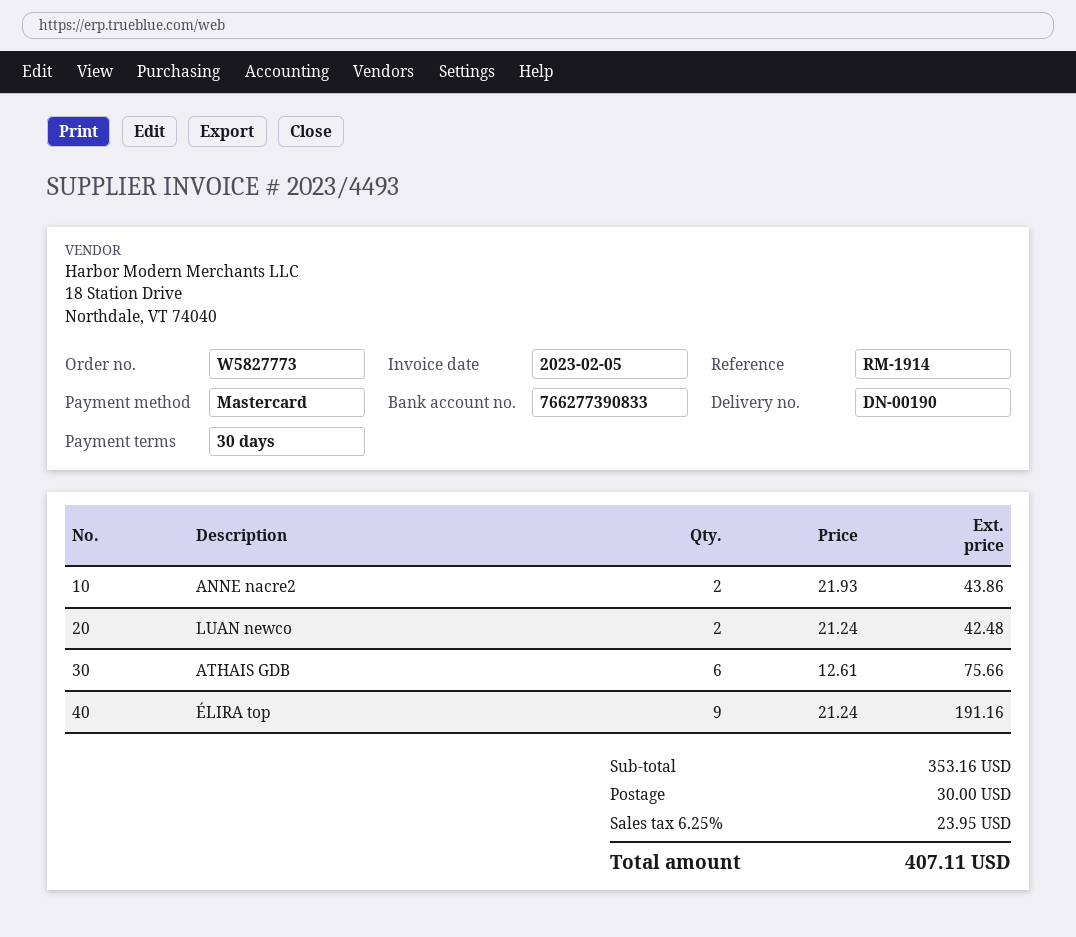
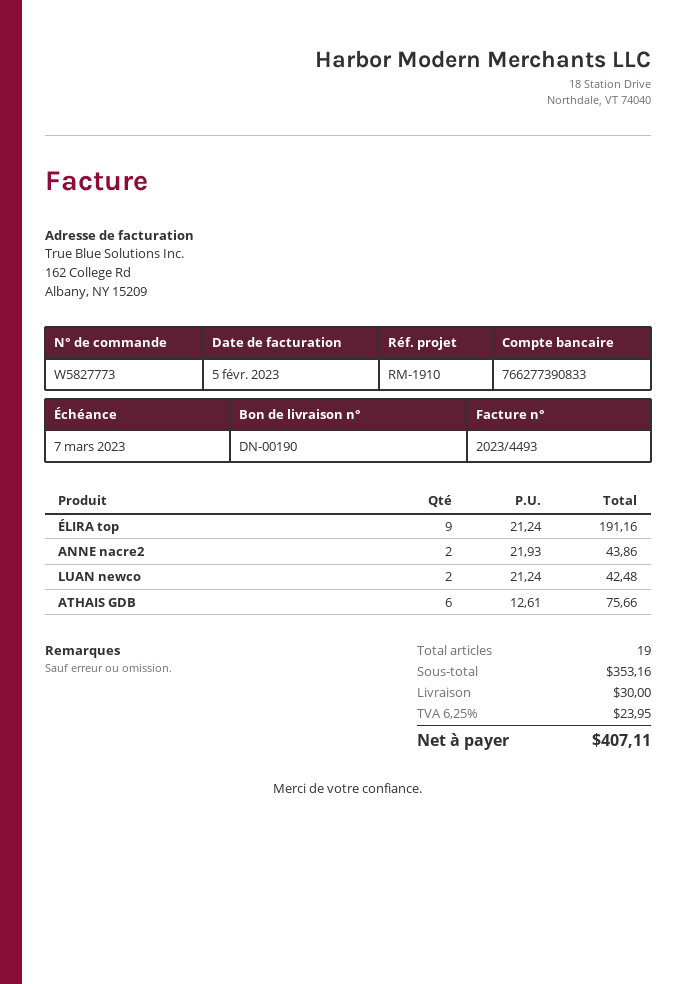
reference: RM-1914 -> RM-1910

